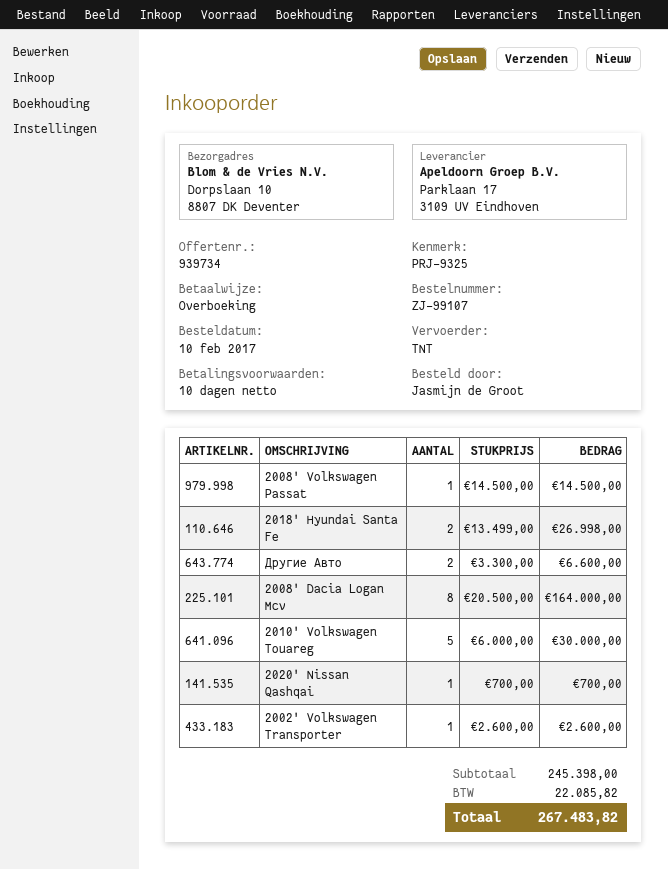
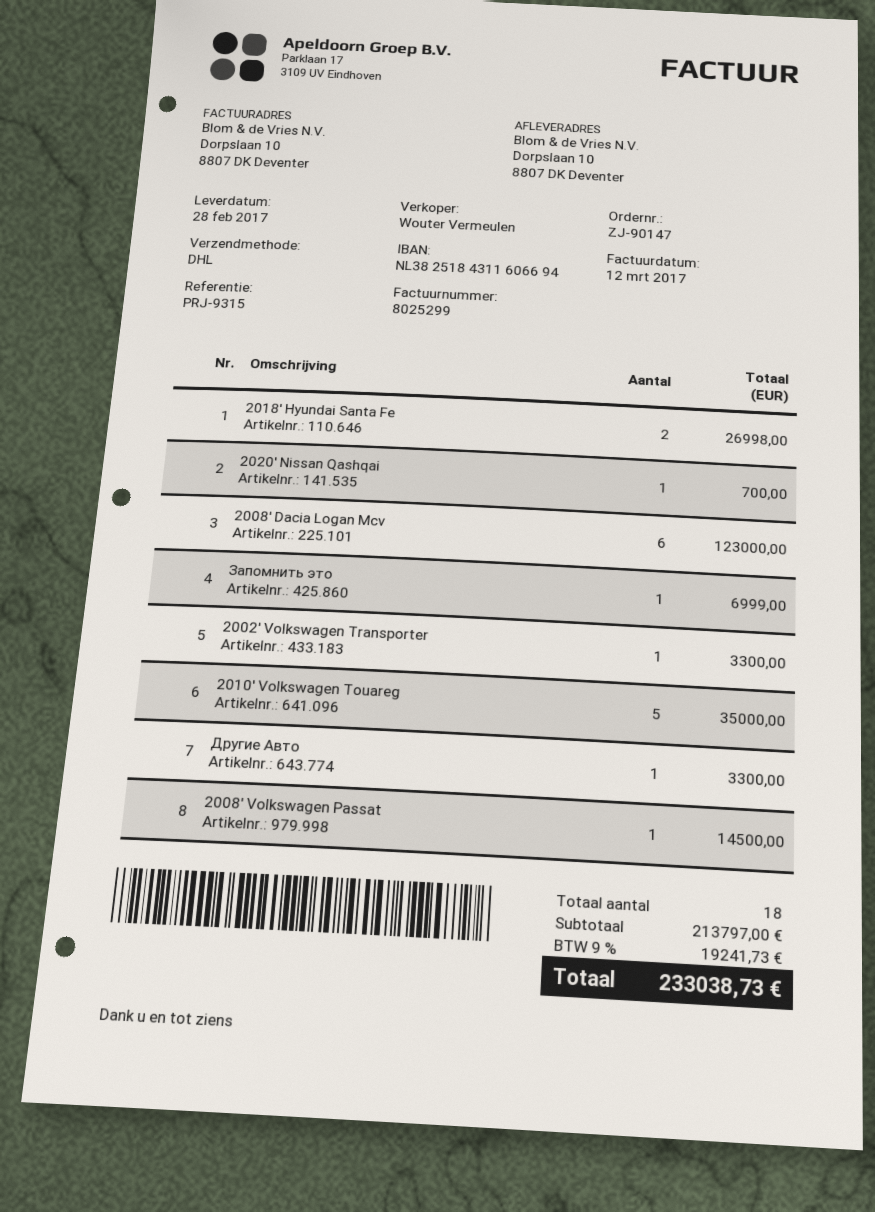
order number: ZJ-99107 -> ZJ-90147
reference: PRJ-9325 -> PRJ-9315
shipping method: TNT -> DHL
Другие Авто: 2 for 6600.00 -> 1 for 3300.00
2008' Dacia Logan Mcv: 8 for 164000.00 -> 6 for 123000.00
2010' Volkswagen Touareg: 5 for 30000.00 -> 5 for 35000.00
2002' Volkswagen Transporter: 1 for 2600.00 -> 1 for 3300.00
Запомнить это: none -> 1 for 6999.00
subtotal: 245398.00 -> 213797.00
tax: 22085.82 -> 19241.73
total: 267483.82 -> 233038.73

